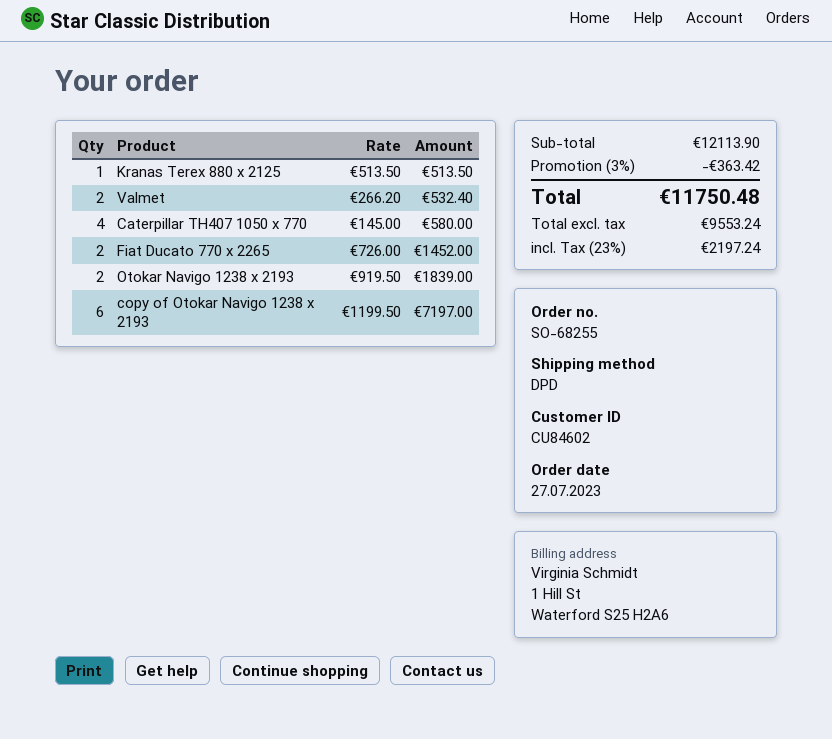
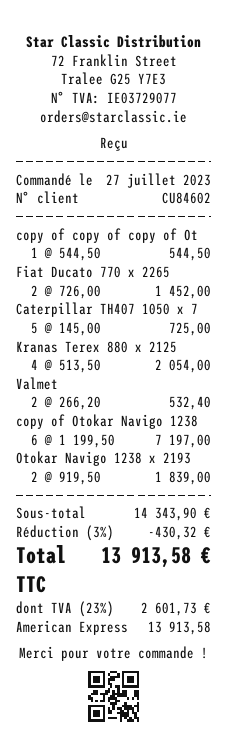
Kranas Terex 880 x 2125: 1 x 513.50 = 513.50 -> 4 x 513.50 = 2054.00
Caterpillar TH407 1050 x 770: 4 x 145.00 = 580.00 -> 5 x 145.00 = 725.00
copy of copy of copy of Ot: none -> 1 x 544.50 = 544.50
subtotal: 12113.90 -> 14343.90
discount: 3% = 363.42 -> 3% = 430.32
tax: 23% = 2197.24 -> 23% = 2601.73
total: 11750.48 -> 13913.58

